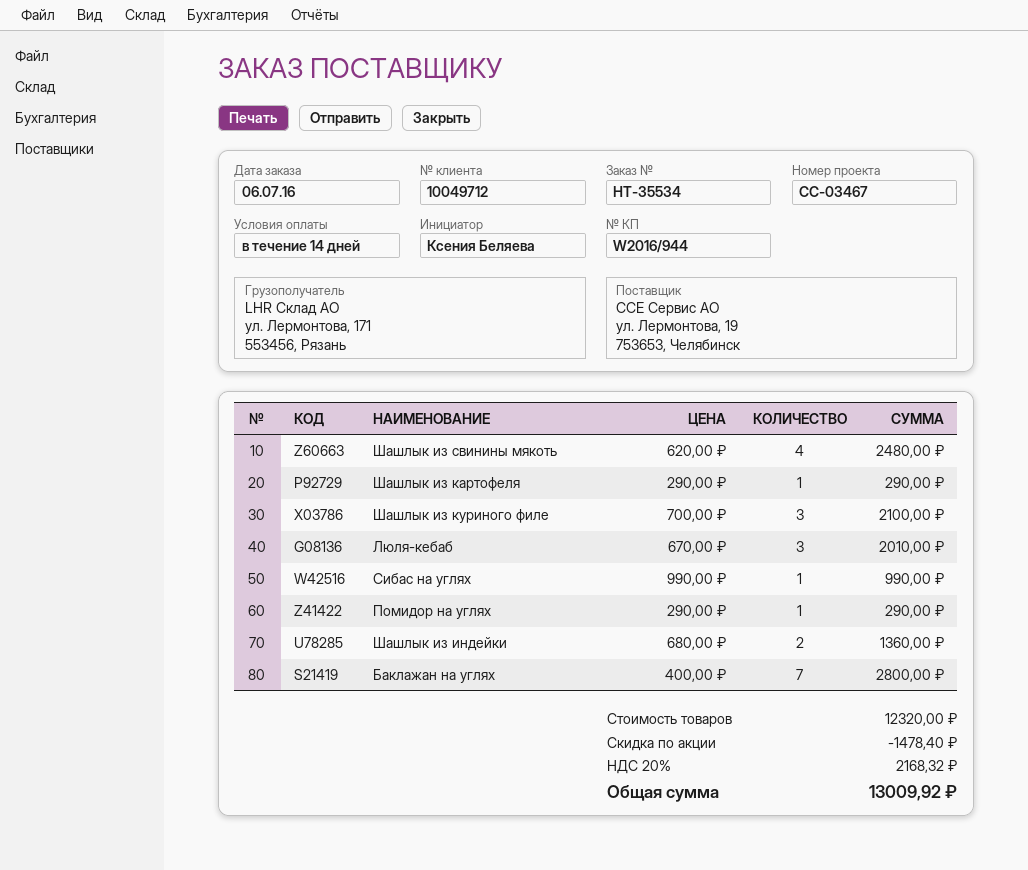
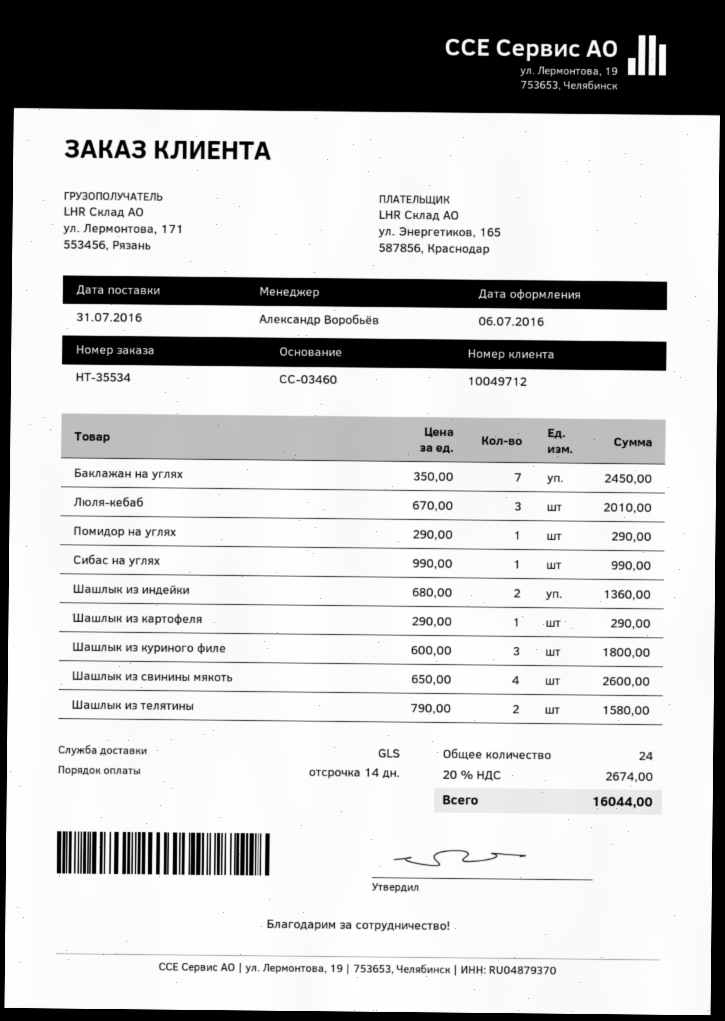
reference: CC-03467 -> CC-03460
Шашлык из свинины мякоть: 4 x 620.00 = 2480.00 -> 4 x 650.00 = 2600.00
Шашлык из куриного филе: 3 x 700.00 = 2100.00 -> 3 x 600.00 = 1800.00
Баклажан на углях: 7 x 400.00 = 2800.00 -> 7 x 350.00 = 2450.00
Шашлык из телятины: none -> 2 x 790.00 = 1580.00
discount: 1478.40 -> none
tax: 20% = 2168.32 -> 20% = 2674.00
total: 13009.92 -> 16044.00

